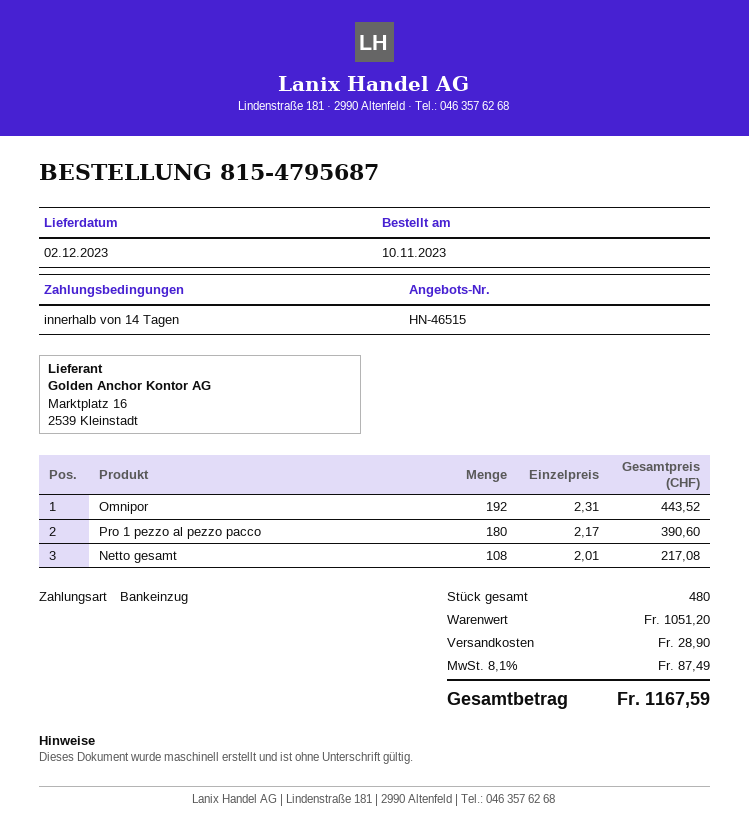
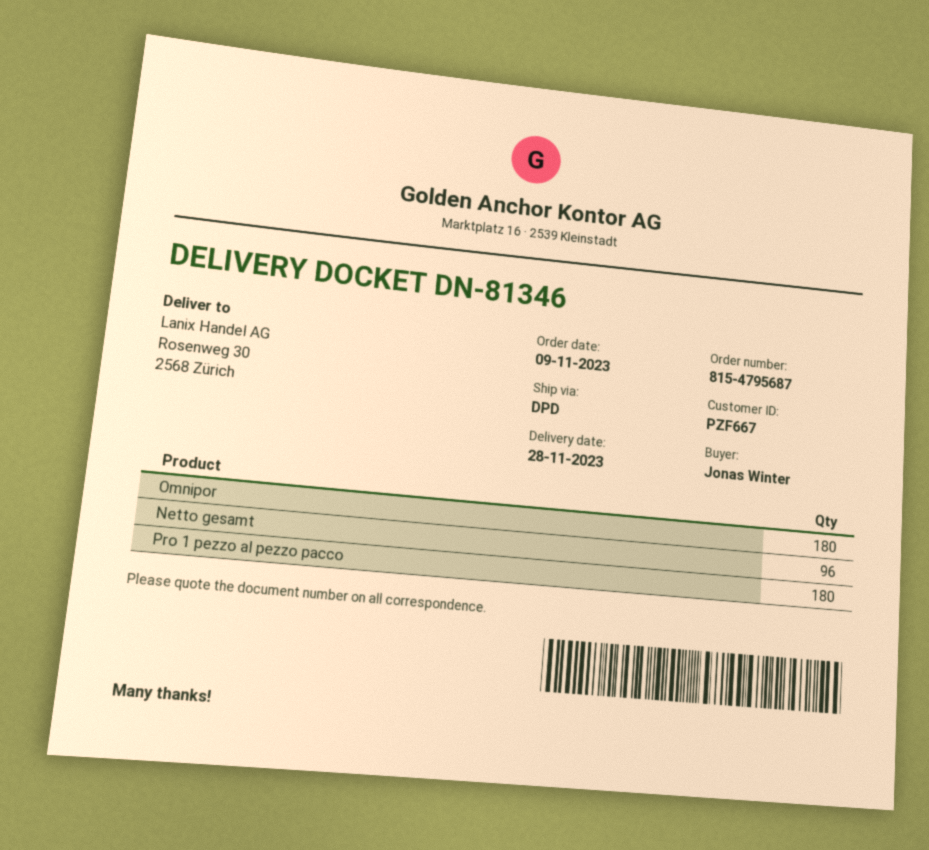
order date: 2023-11-10 -> 2023-11-09
delivery date: 2023-12-02 -> 2023-11-28
Omnipor: 192 -> 180
Netto gesamt: 108 -> 96

